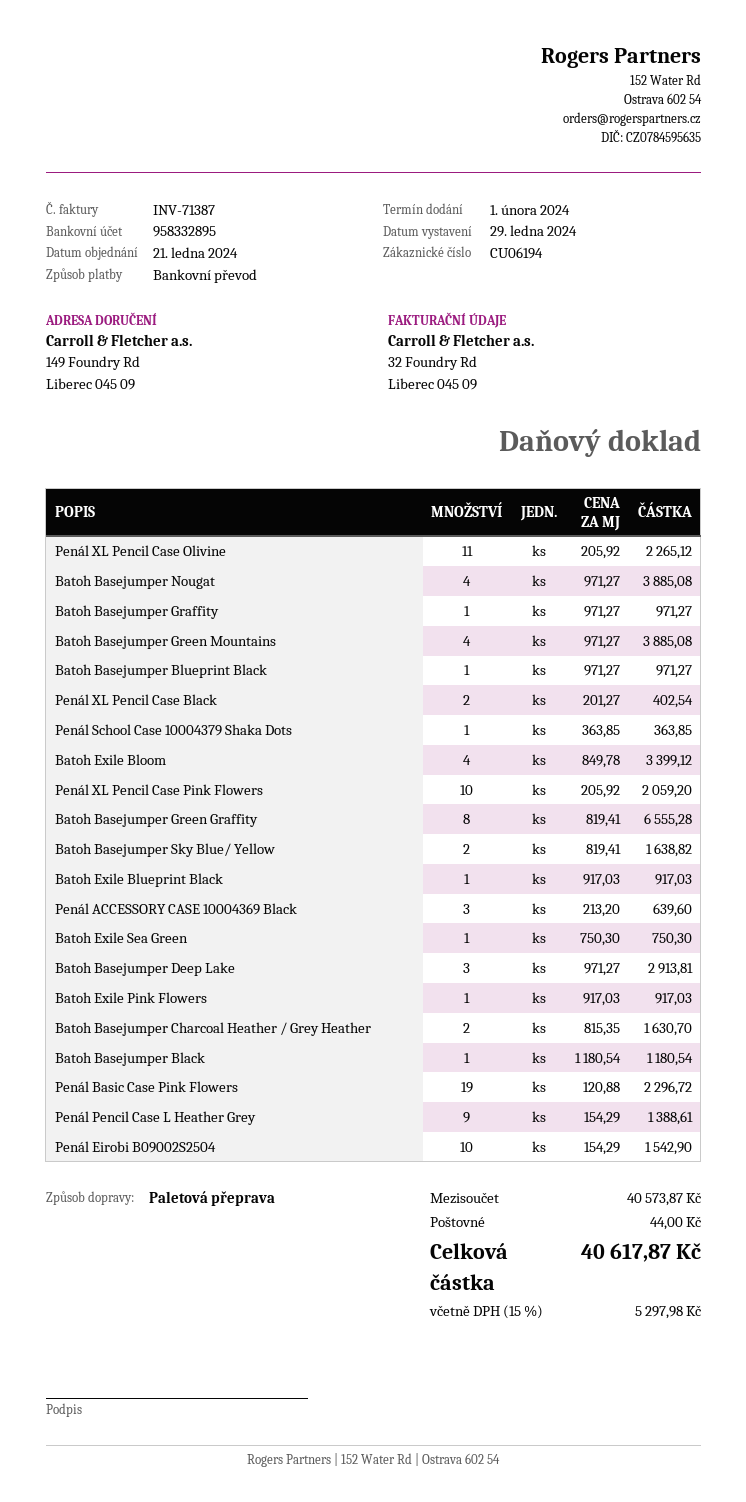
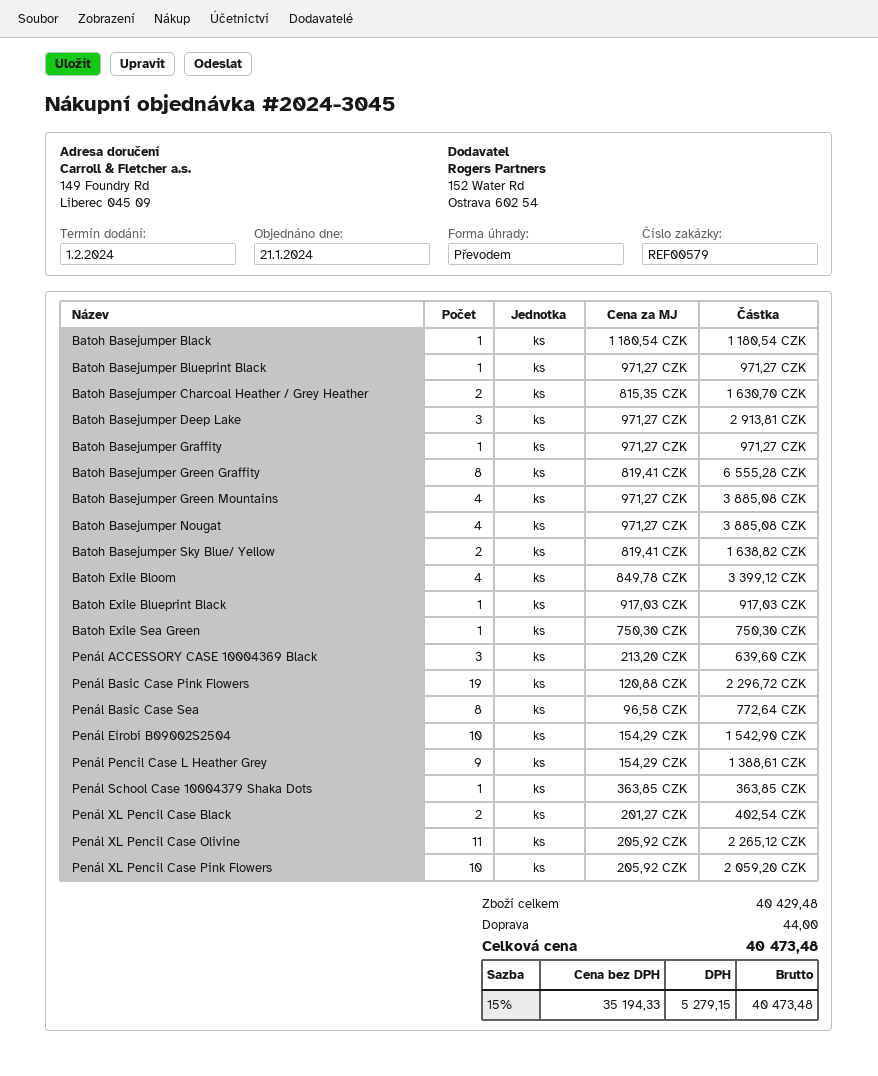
Batoh Exile Pink Flowers: 1 x 917.03 = 917.03 -> none
Penál Basic Case Sea: none -> 8 x 96.58 = 772.64
subtotal: 40573.87 -> 40429.48
tax: 15% = 5297.98 -> 15% = 5279.15
total: 40617.87 -> 40473.48

